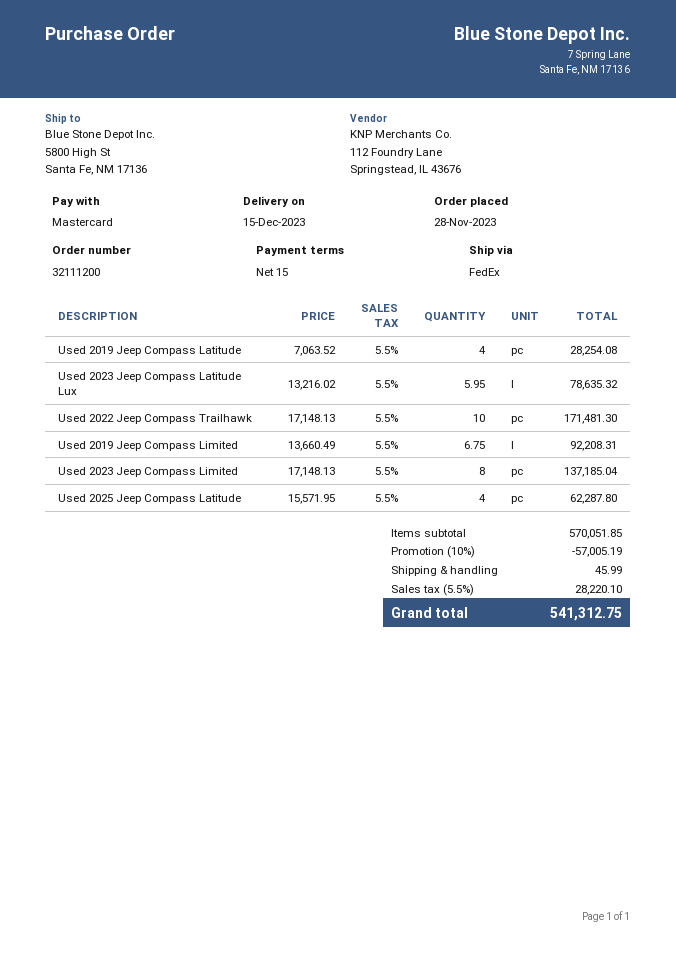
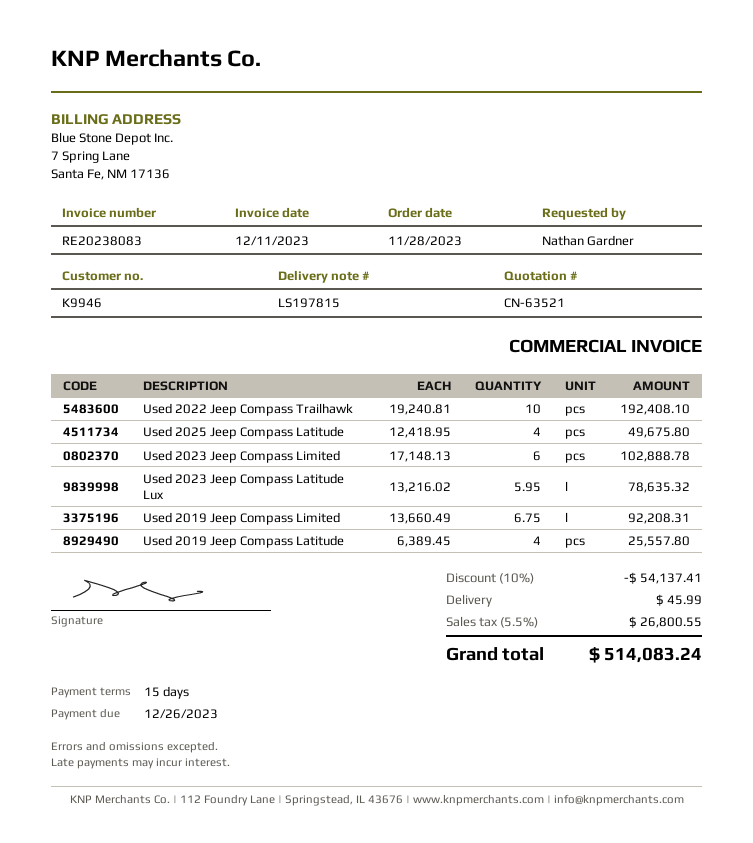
Used 2019 Jeep Compass Latitude: 4 x 7063.52 = 28254.08 -> 4 x 6389.45 = 25557.80
Used 2022 Jeep Compass Trailhawk: 10 x 17148.13 = 171481.30 -> 10 x 19240.81 = 192408.10
Used 2023 Jeep Compass Limited: 8 x 17148.13 = 137185.04 -> 6 x 17148.13 = 102888.78
Used 2025 Jeep Compass Latitude: 4 x 15571.95 = 62287.80 -> 4 x 12418.95 = 49675.80
discount: 10% = 57005.19 -> 10% = 54137.41
tax: 5.5% = 28220.10 -> 5.5% = 26800.55
total: 541312.75 -> 514083.24

